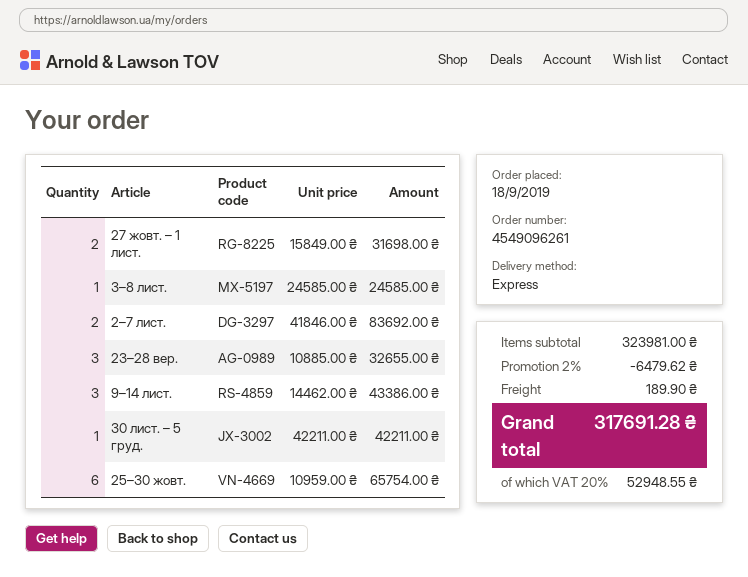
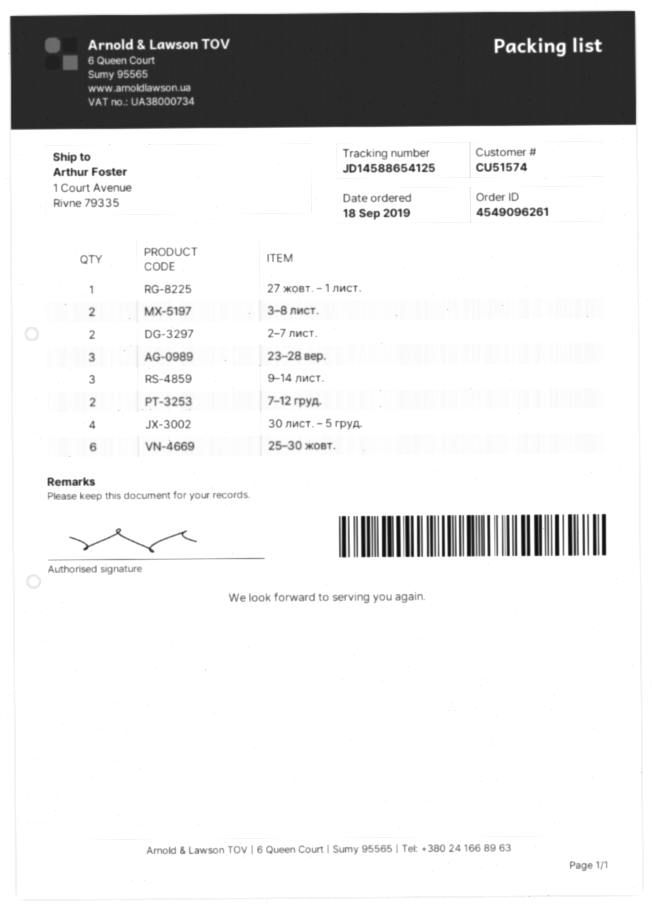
27 жовт. – 1 лист.: 2 -> 1
3–8 лист.: 1 -> 2
30 лист. – 5 груд.: 1 -> 4
7–12 груд.: none -> 2

